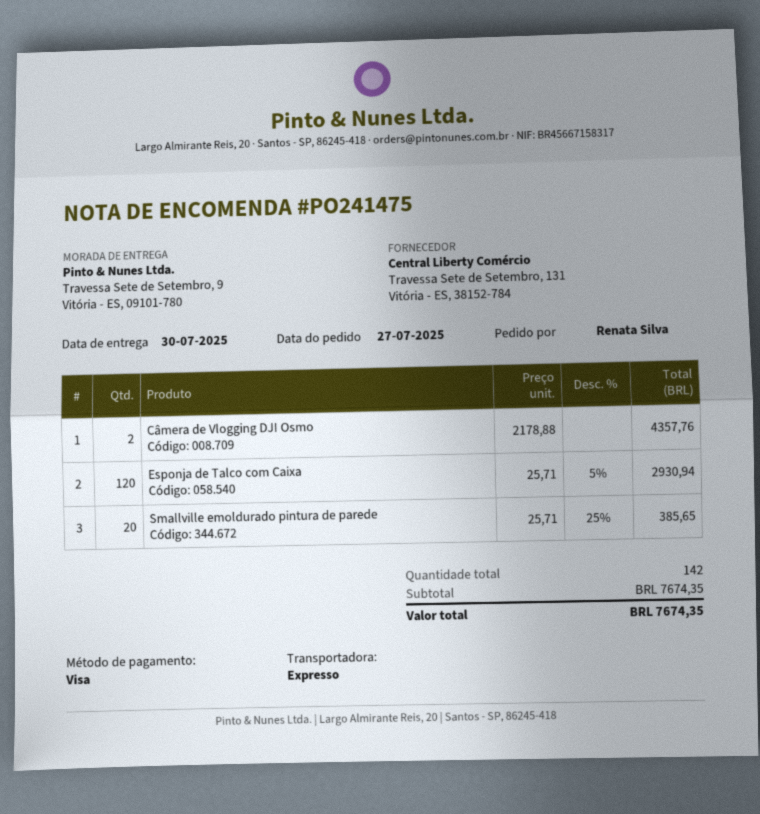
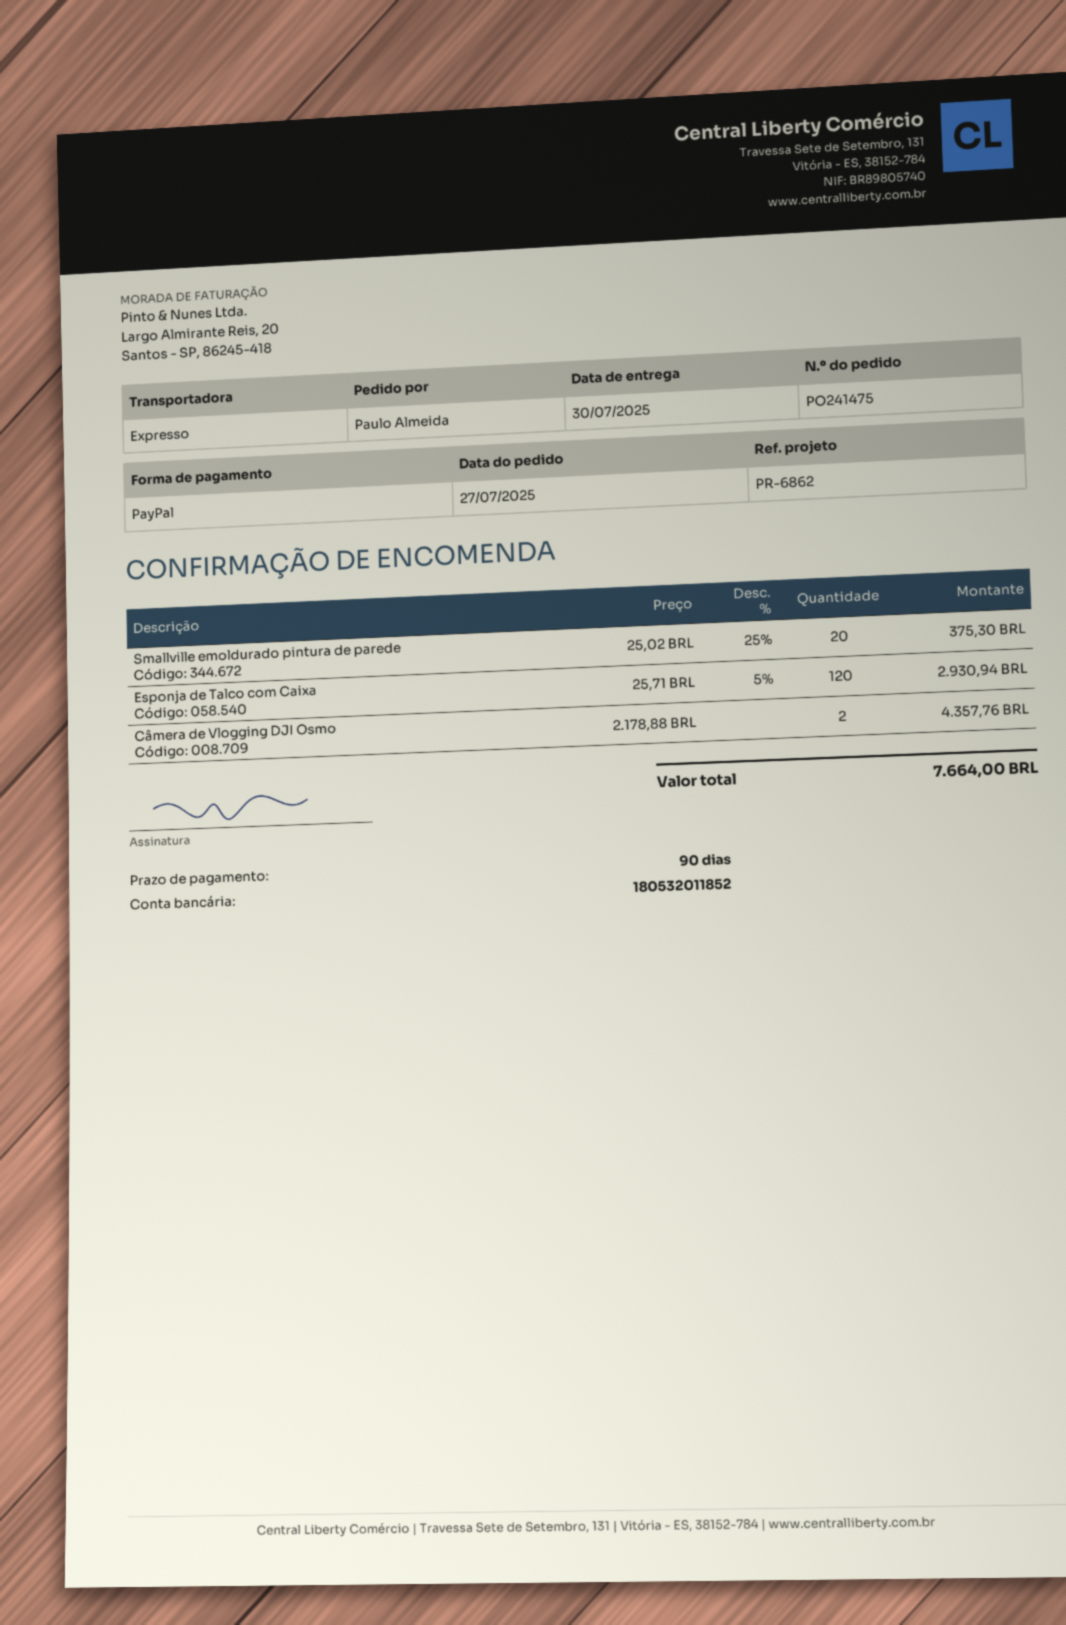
ordered by: Renata Silva -> Paulo Almeida
payment method: Visa -> PayPal
Smallville emoldurado pintura de parede: 20 x 25.71 - 25% = 385.65 -> 20 x 25.02 - 25% = 375.30
total: 7674.35 -> 7664.00

